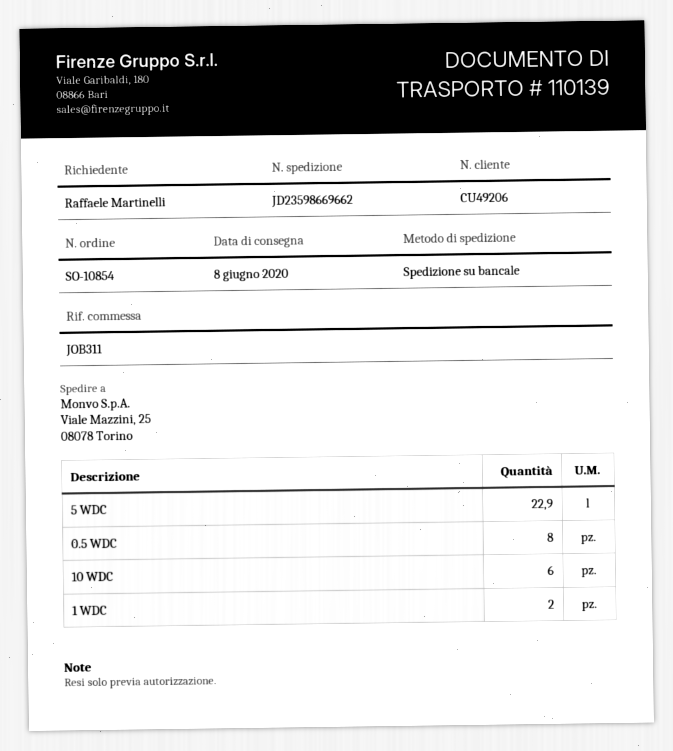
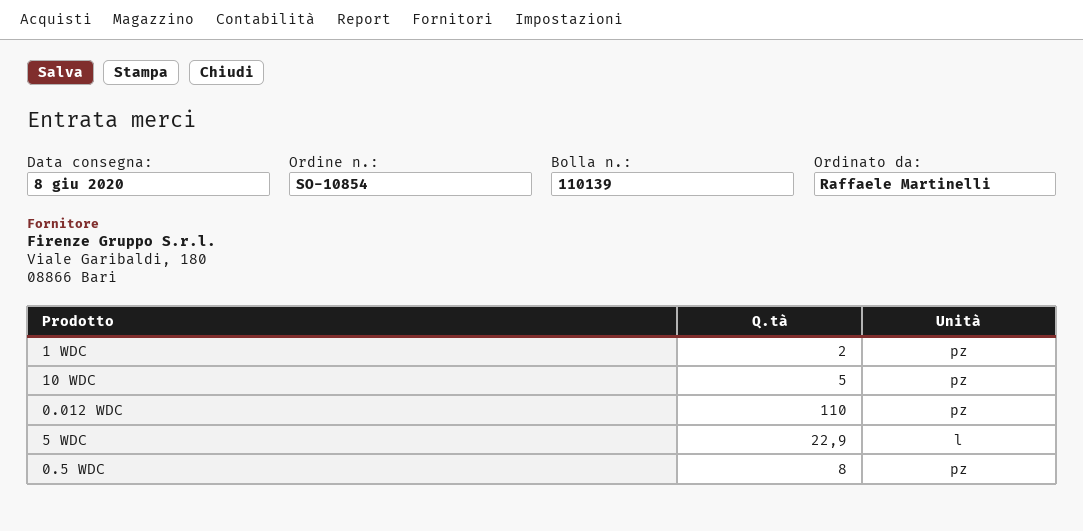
10 WDC: 6 -> 5
0.012 WDC: none -> 110

